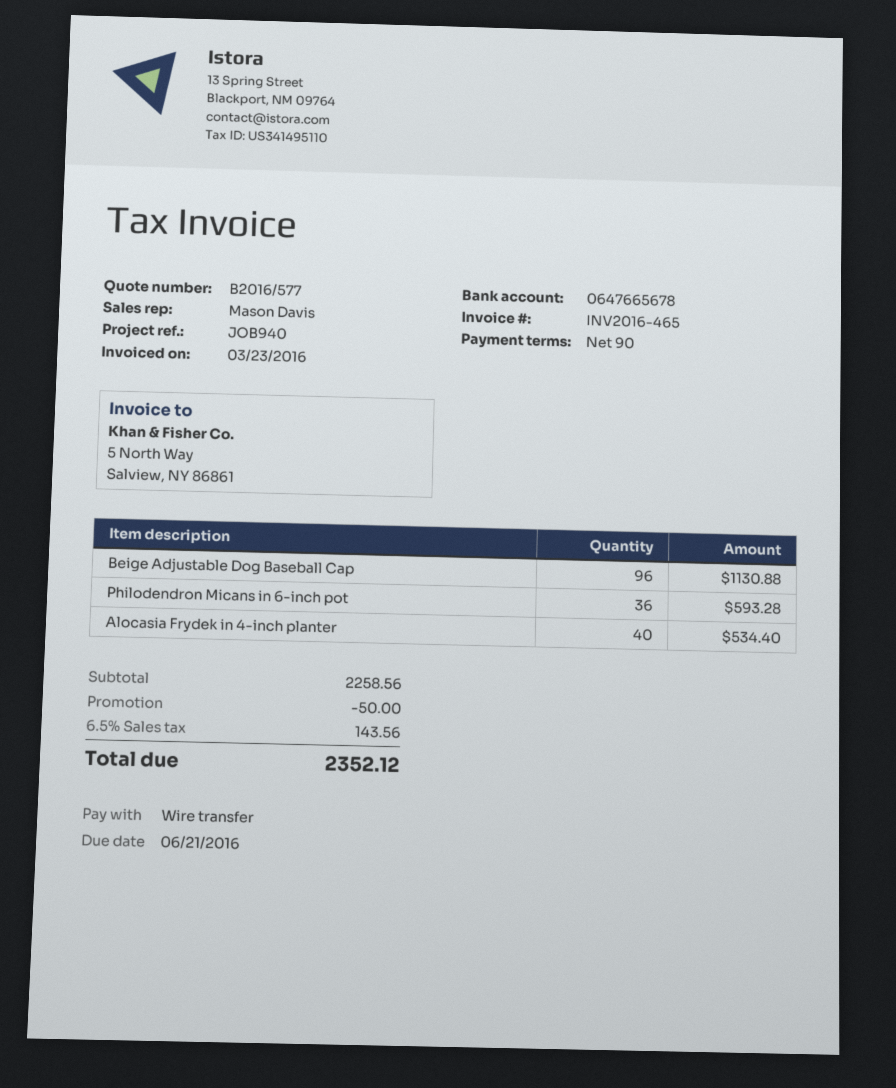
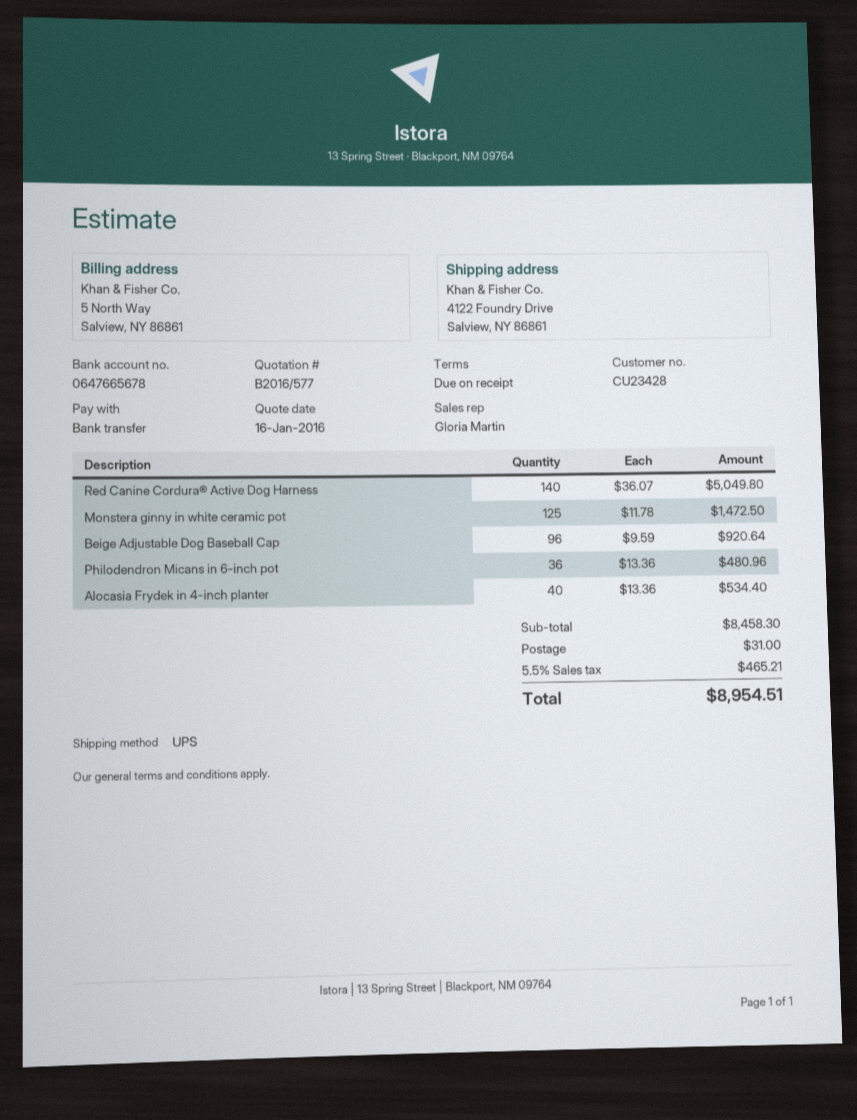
payment terms: 90 days -> on receipt
sales rep: Mason Davis -> Gloria Martin
Beige Adjustable Dog Baseball Cap: 96 for 1130.88 -> 96 for 920.64
Philodendron Micans in 6-inch pot: 36 for 593.28 -> 36 for 480.96
Red Canine Cordura® Active Dog Harness: none -> 140 for 5049.80
Monstera ginny in white ceramic pot: none -> 125 for 1472.50
subtotal: 2258.56 -> 8458.30
discount: 50.00 -> none
shipping: none -> 31.00
tax: 6.5% = 143.56 -> 5.5% = 465.21
total: 2352.12 -> 8954.51

